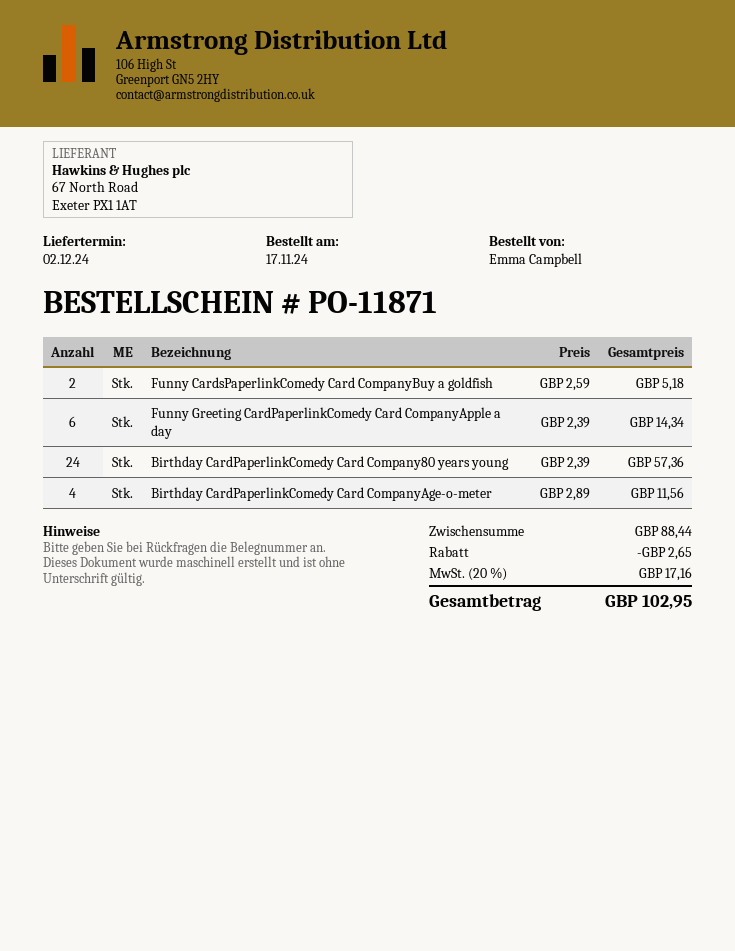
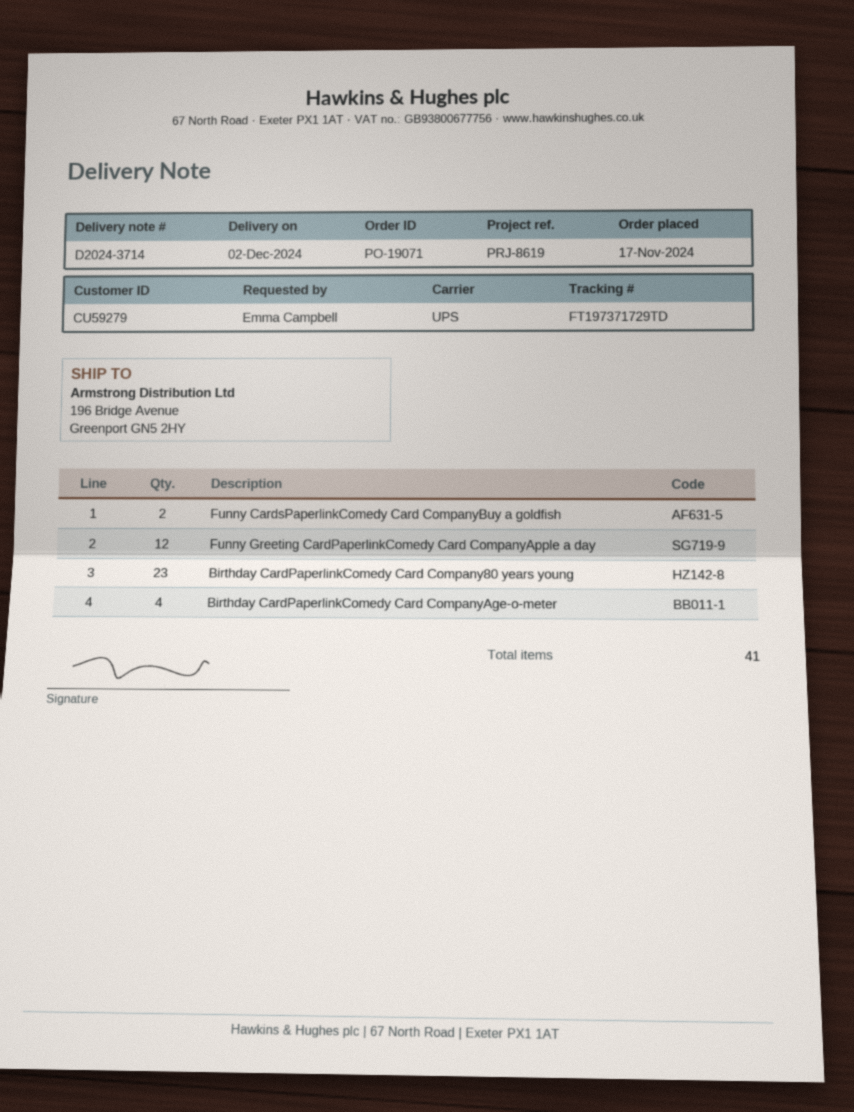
order number: PO-11871 -> PO-19071
Funny Greeting CardPaperlinkComedy Card CompanyApple a day: 6 -> 12
Birthday CardPaperlinkComedy Card Company80 years young: 24 -> 23

